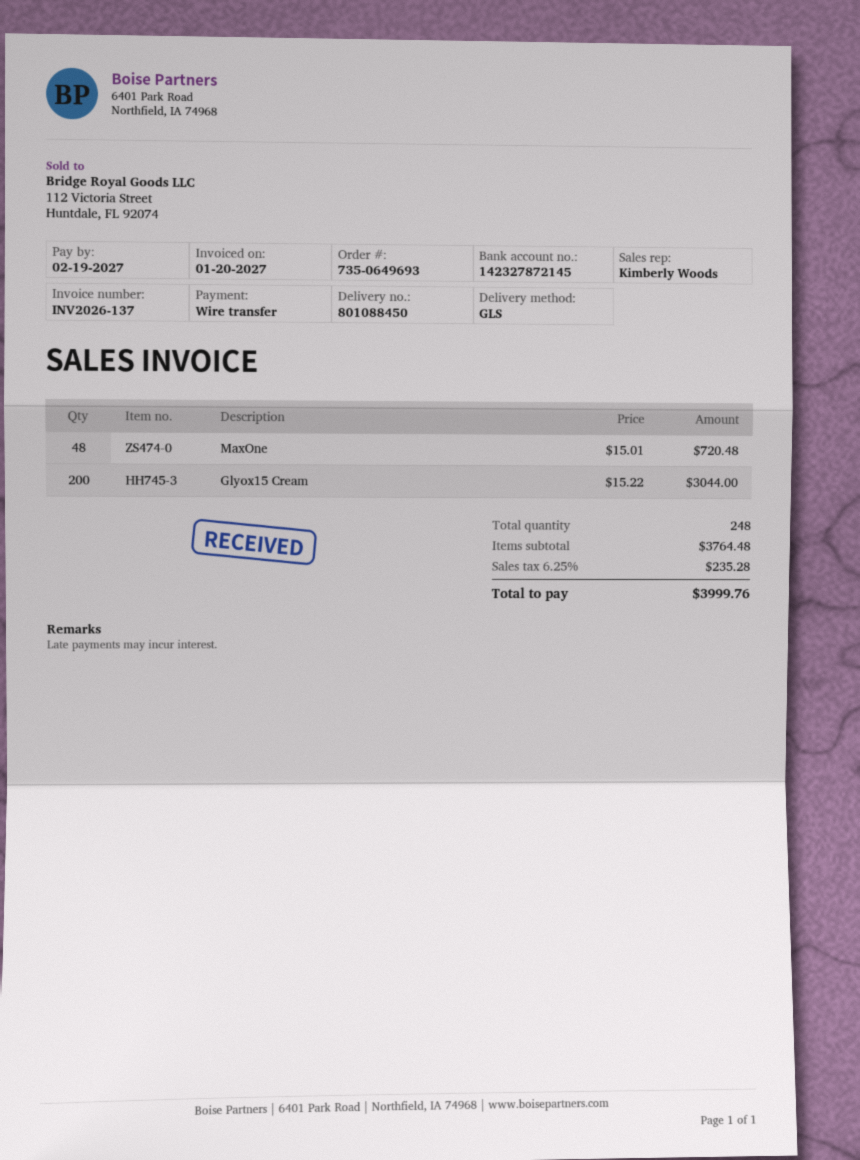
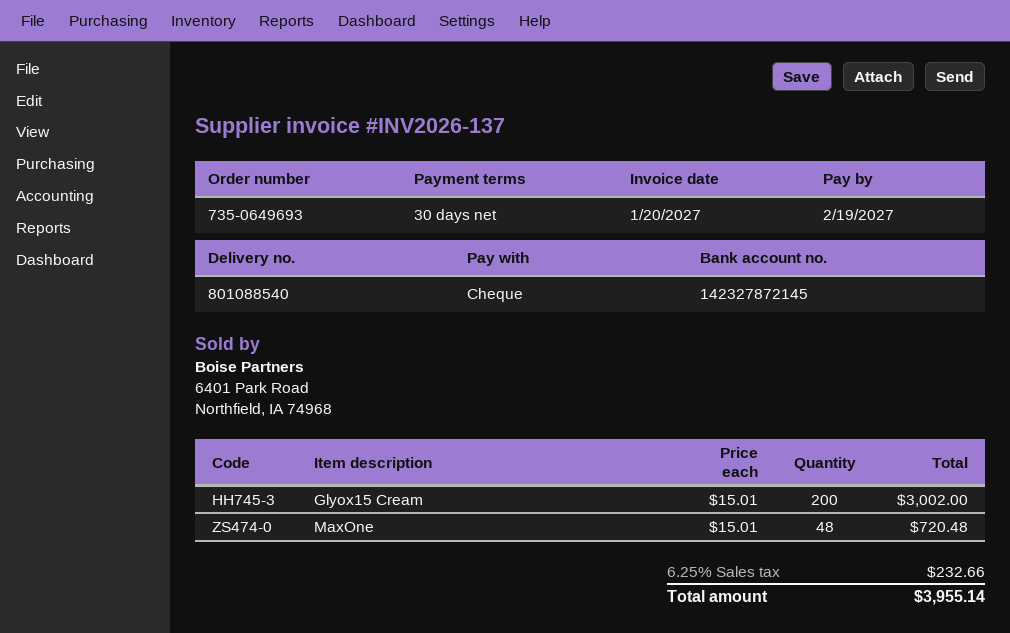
delivery note number: 801088450 -> 801088540
payment method: bank transfer -> cheque
Glyox15 Cream: 200 x 15.22 = 3044.00 -> 200 x 15.01 = 3002.00
tax: 6.25% = 235.28 -> 6.25% = 232.66
total: 3999.76 -> 3955.14

